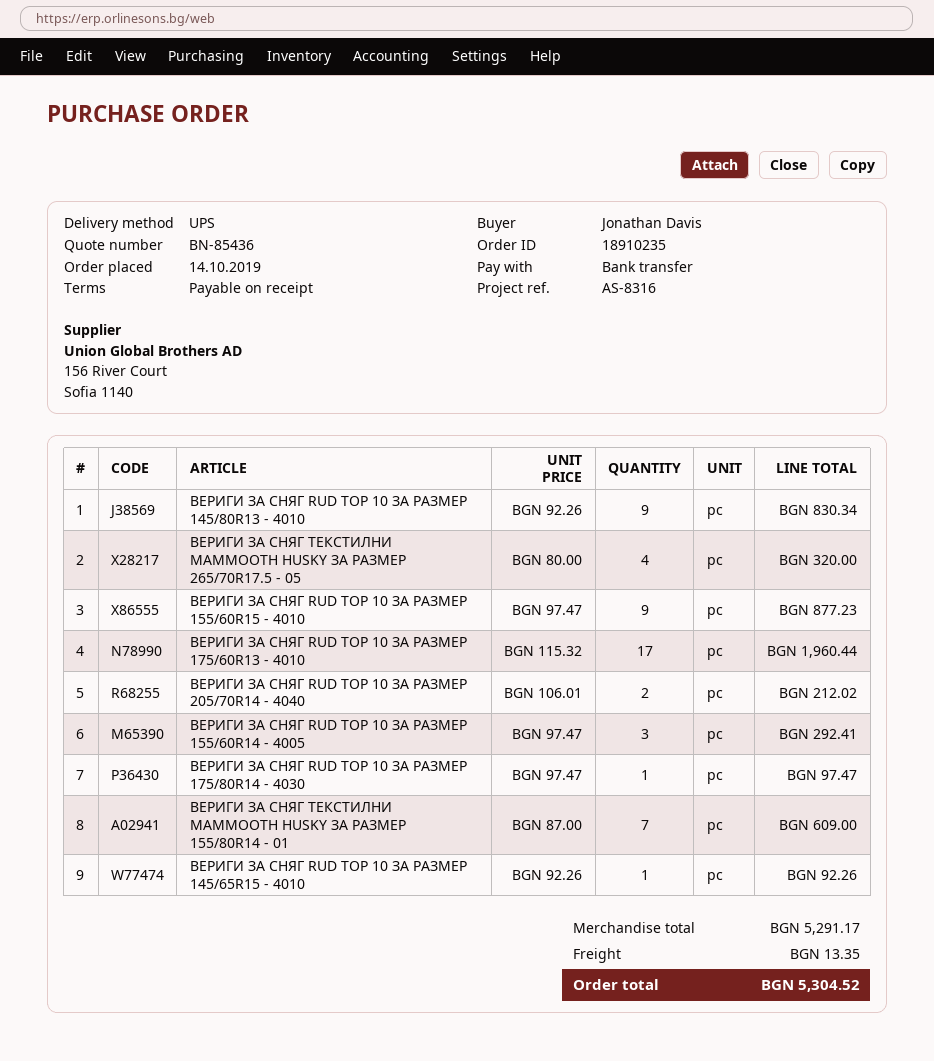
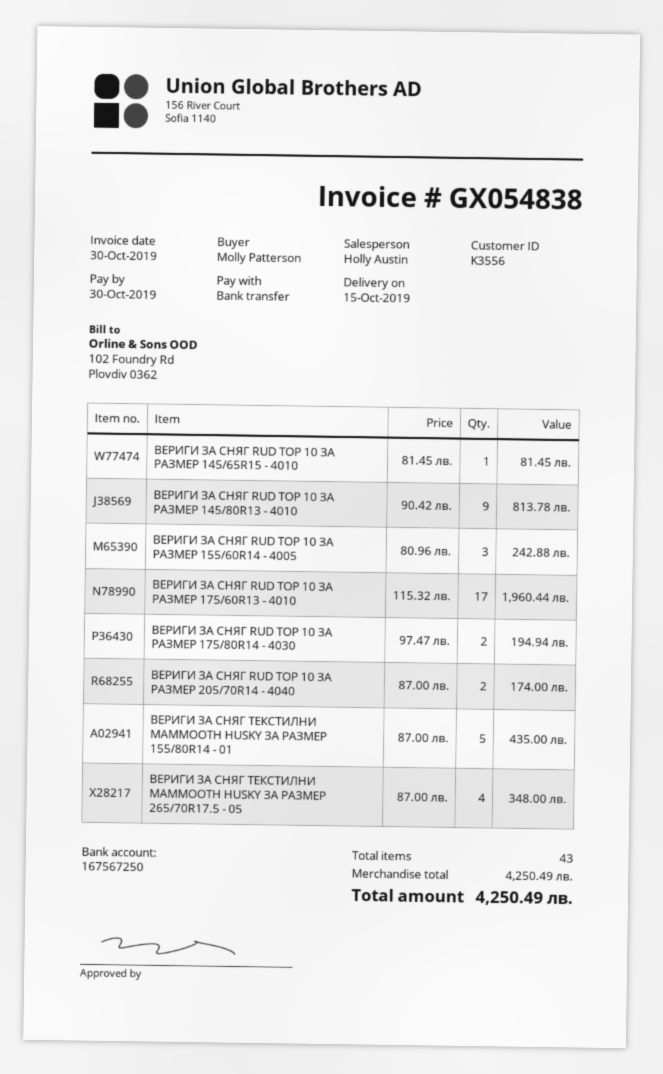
ordered by: Jonathan Davis -> Molly Patterson
ВЕРИГИ ЗА СНЯГ RUD TOP 10 ЗА РАЗМЕР 145/80R13 - 4010: 9 x 92.26 = 830.34 -> 9 x 90.42 = 813.78
ВЕРИГИ ЗА СНЯГ ТЕКСТИЛНИ MAMMOOTH HUSKY ЗА РАЗМЕР 265/70R17.5 - 05: 4 x 80.00 = 320.00 -> 4 x 87.00 = 348.00
ВЕРИГИ ЗА СНЯГ RUD TOP 10 ЗА РАЗМЕР 155/60R15 - 4010: 9 x 97.47 = 877.23 -> none
ВЕРИГИ ЗА СНЯГ RUD TOP 10 ЗА РАЗМЕР 205/70R14 - 4040: 2 x 106.01 = 212.02 -> 2 x 87.00 = 174.00
ВЕРИГИ ЗА СНЯГ RUD TOP 10 ЗА РАЗМЕР 155/60R14 - 4005: 3 x 97.47 = 292.41 -> 3 x 80.96 = 242.88
ВЕРИГИ ЗА СНЯГ RUD TOP 10 ЗА РАЗМЕР 175/80R14 - 4030: 1 x 97.47 = 97.47 -> 2 x 97.47 = 194.94
ВЕРИГИ ЗА СНЯГ ТЕКСТИЛНИ MAMMOOTH HUSKY ЗА РАЗМЕР 155/80R14 - 01: 7 x 87.00 = 609.00 -> 5 x 87.00 = 435.00
ВЕРИГИ ЗА СНЯГ RUD TOP 10 ЗА РАЗМЕР 145/65R15 - 4010: 1 x 92.26 = 92.26 -> 1 x 81.45 = 81.45
subtotal: 5291.17 -> 4250.49
shipping: 13.35 -> none
total: 5304.52 -> 4250.49

